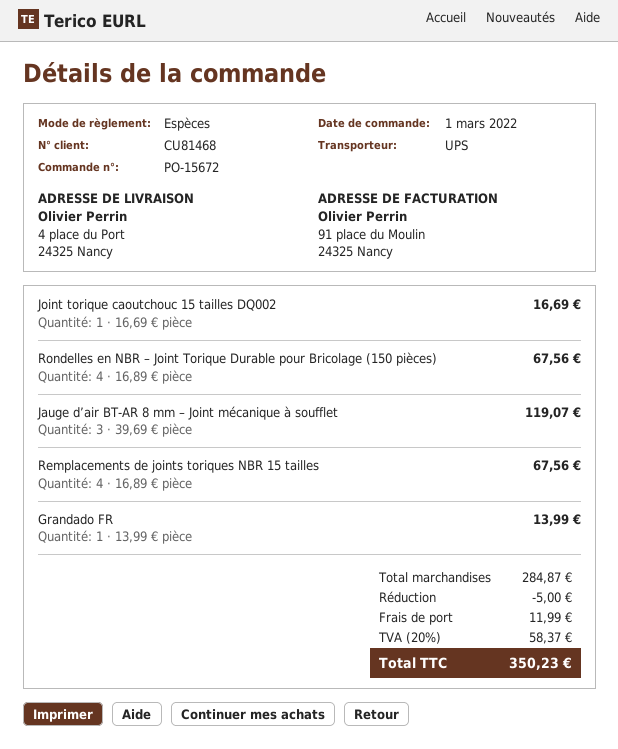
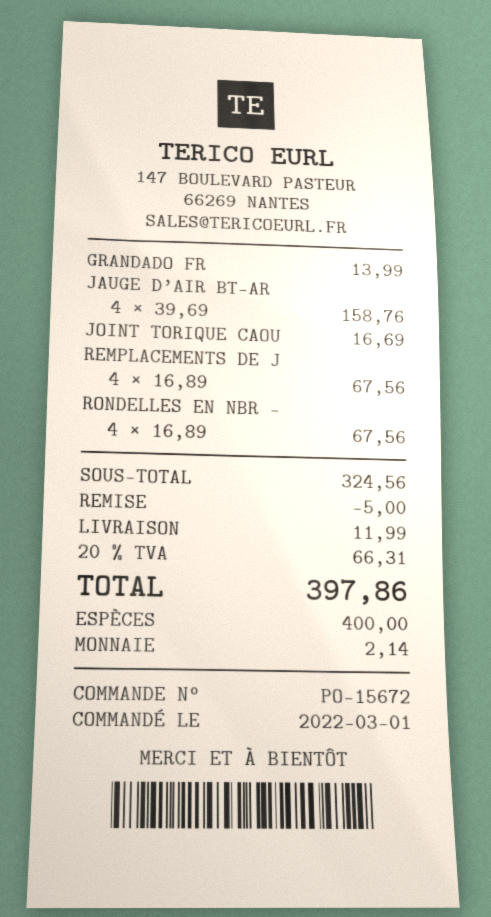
Jauge d’air BT‑AR 8 mm – Joint mécanique à soufflet: 3 x 39.69 = 119.07 -> 4 x 39.69 = 158.76
subtotal: 284.87 -> 324.56
tax: 20% = 58.37 -> 20% = 66.31
total: 350.23 -> 397.86

